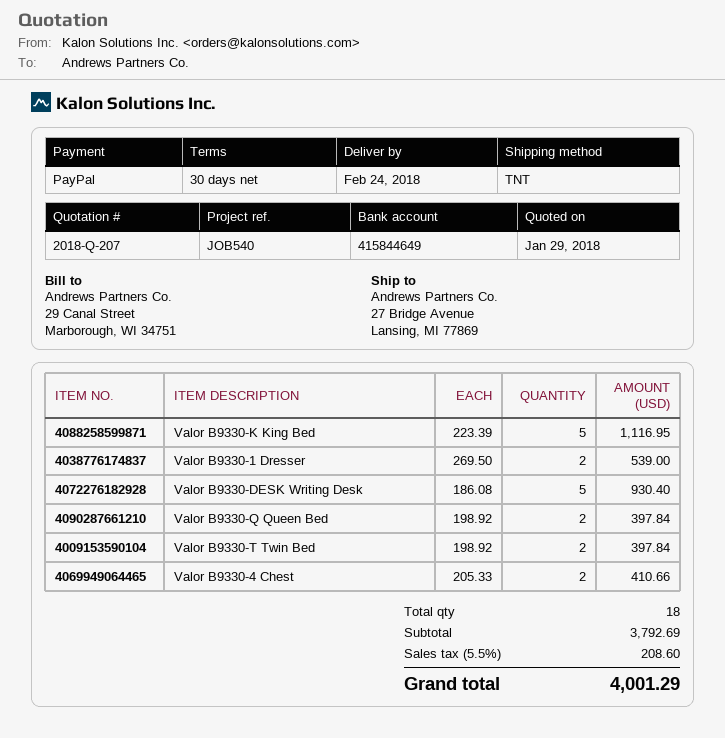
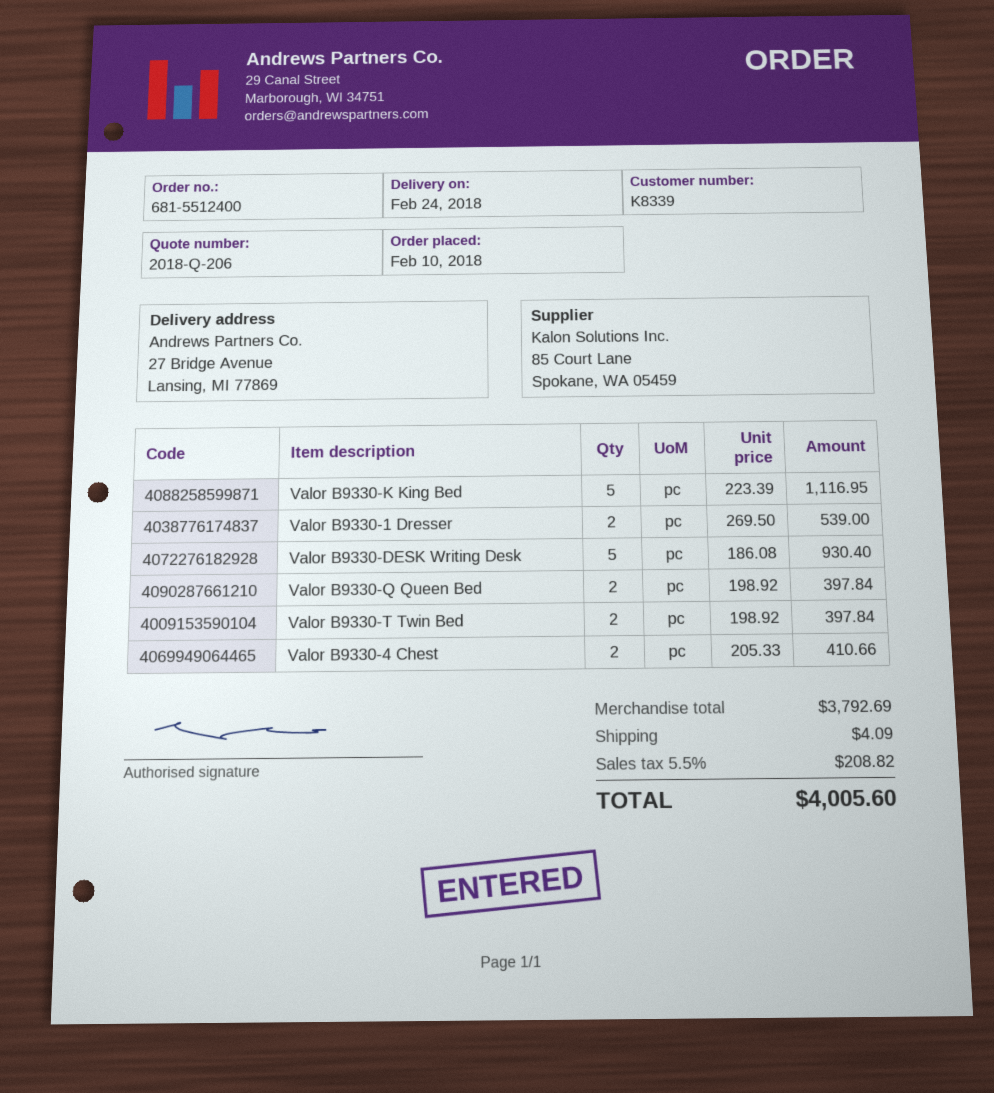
quote number: 2018-Q-207 -> 2018-Q-206
shipping: none -> 4.09
tax: 5.5% = 208.60 -> 5.5% = 208.82
total: 4001.29 -> 4005.60

